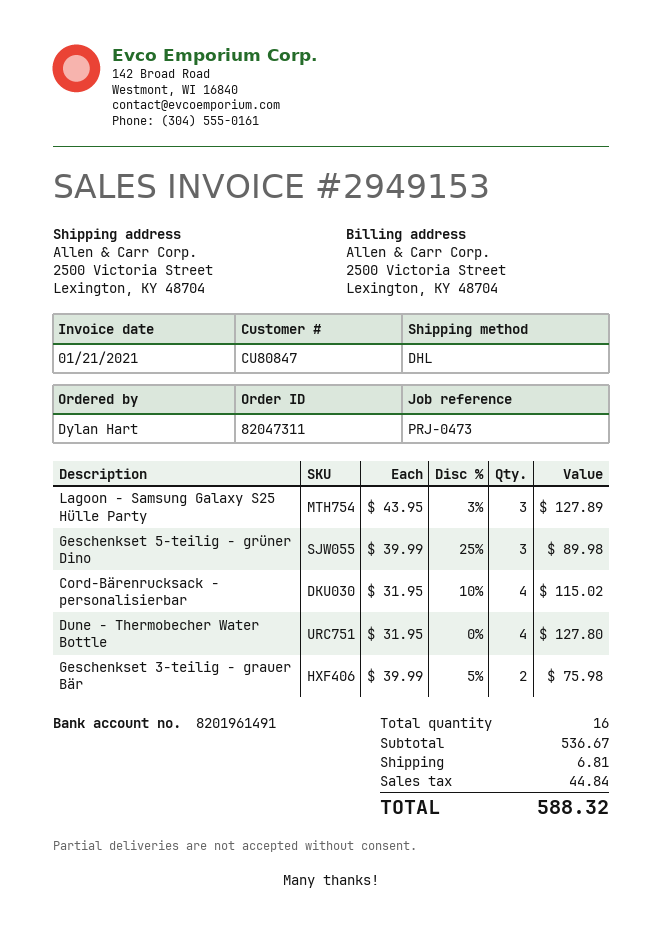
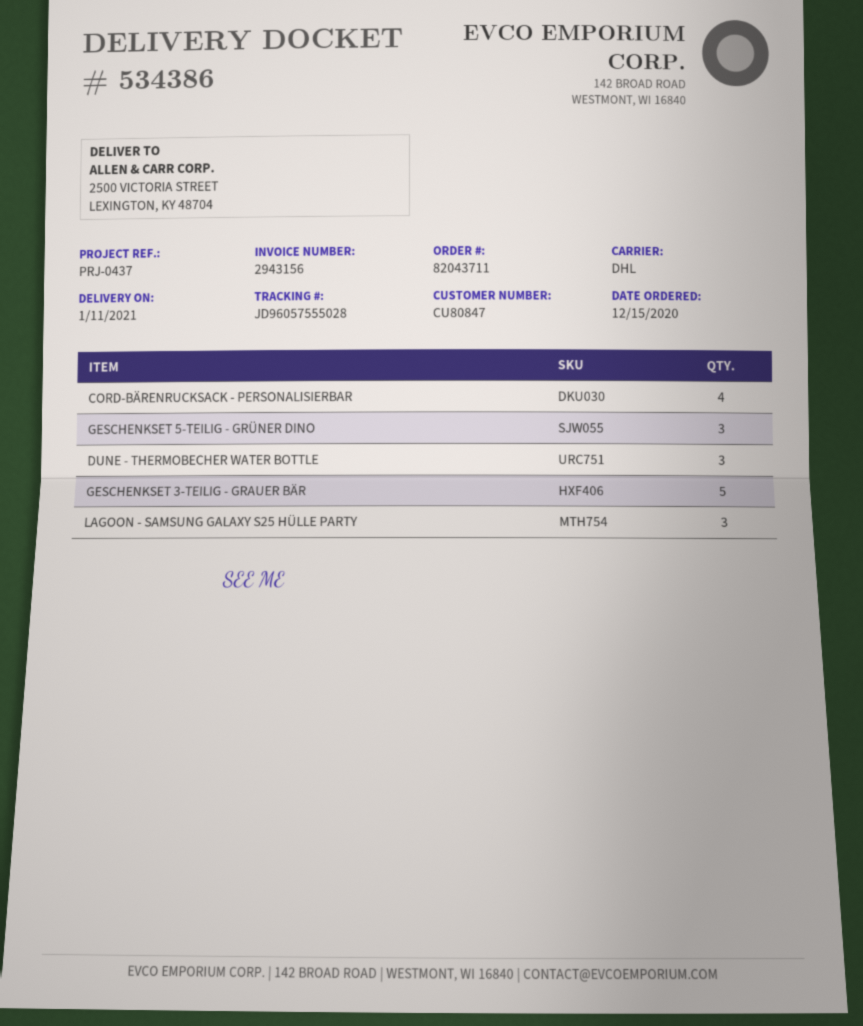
order number: 82047311 -> 82043711
invoice number: 2949153 -> 2943156
reference: PRJ-0473 -> PRJ-0437
Dune - Thermobecher Water Bottle: 4 -> 3
Geschenkset 3-teilig - grauer Bär: 2 -> 5

